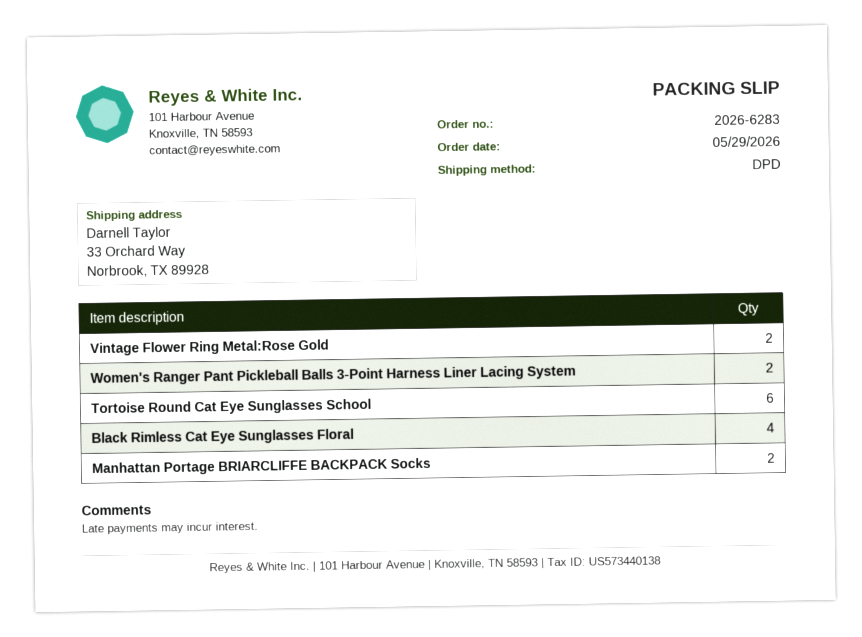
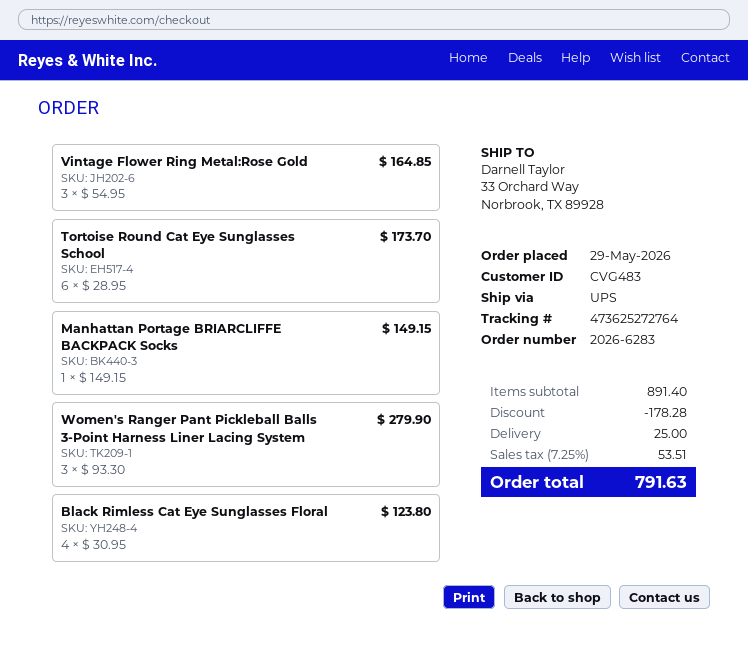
shipping method: DPD -> UPS
Vintage Flower Ring Metal:Rose Gold: 2 -> 3
Women's Ranger Pant Pickleball Balls 3-Point Harness Liner Lacing System: 2 -> 3
Manhattan Portage BRIARCLIFFE BACKPACK Socks: 2 -> 1

